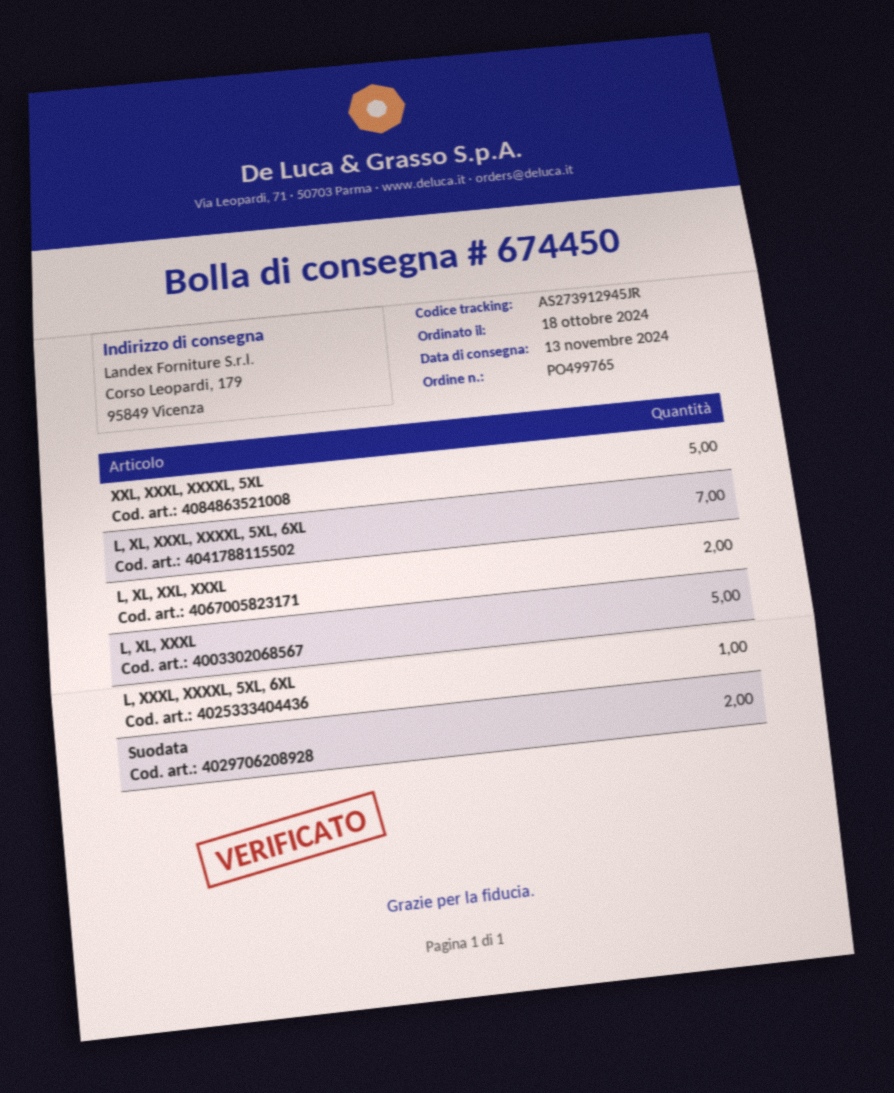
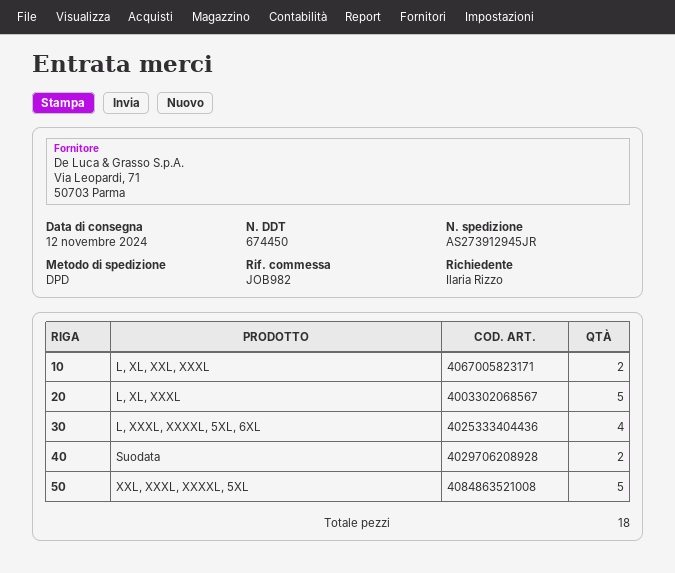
delivery date: 2024-11-13 -> 2024-11-12
L, XL, XXXL, XXXXL, 5XL, 6XL: 7 -> none
L, XXXL, XXXXL, 5XL, 6XL: 1 -> 4

